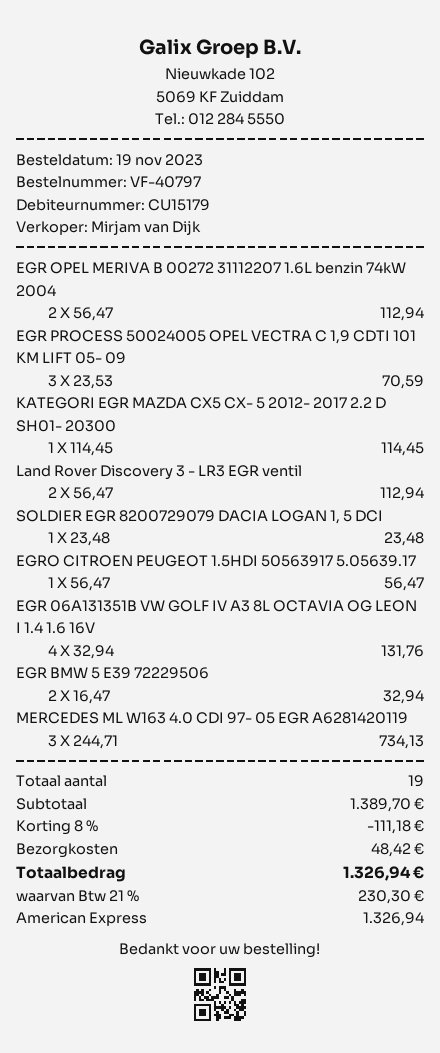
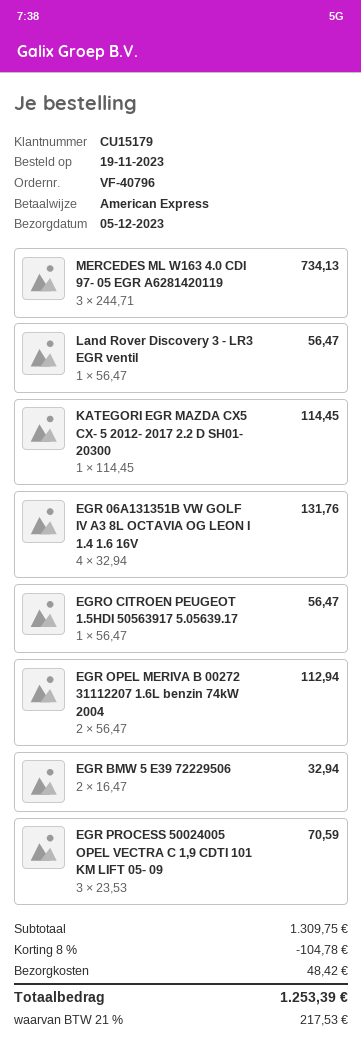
order number: VF-40797 -> VF-40796
Land Rover Discovery 3 - LR3 EGR ventil: 2 x 56.47 = 112.94 -> 1 x 56.47 = 56.47
SOLDIER EGR 8200729079 DACIA LOGAN 1, 5 DCI: 1 x 23.48 = 23.48 -> none
subtotal: 1389.70 -> 1309.75
discount: 8% = 111.18 -> 8% = 104.78
tax: 21% = 230.30 -> 21% = 217.53
total: 1326.94 -> 1253.39

